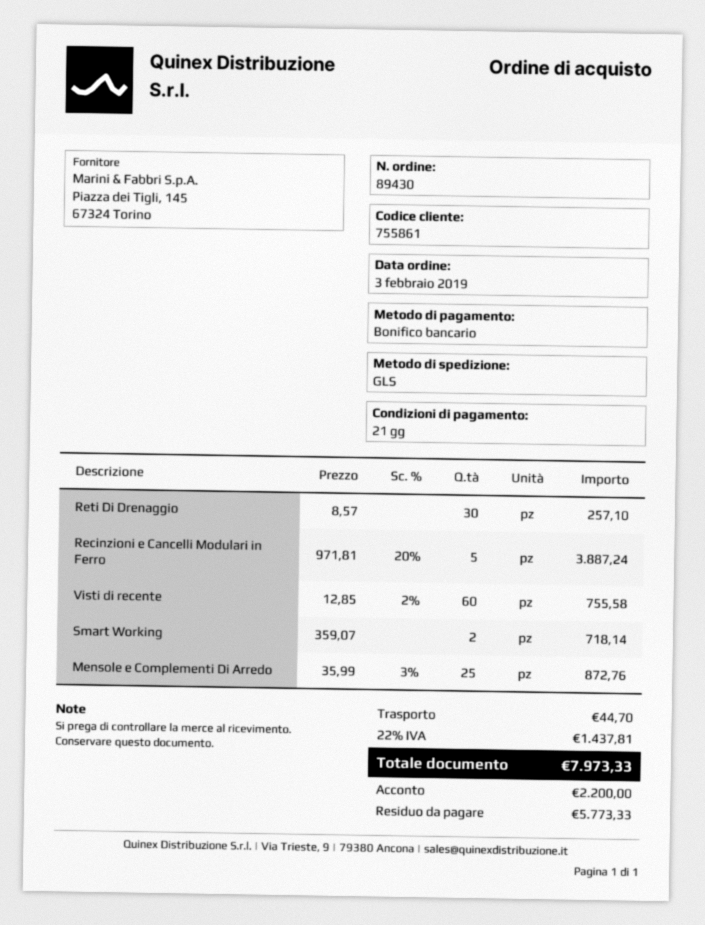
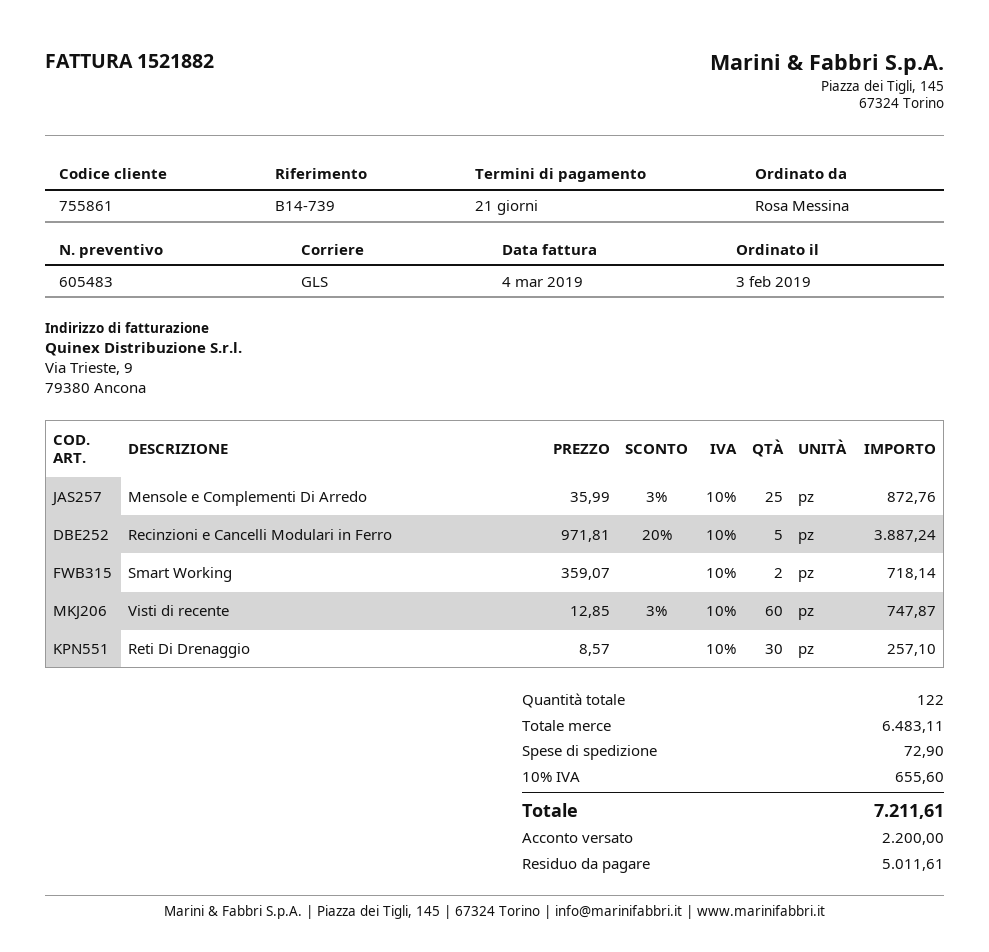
Visti di recente: 60 x 12.85 - 2% = 755.58 -> 60 x 12.85 - 3% = 747.87
shipping: 44.70 -> 72.90
tax: 22% = 1437.81 -> 10% = 655.60
total: 7973.33 -> 7211.61
balance: 5773.33 -> 5011.61

